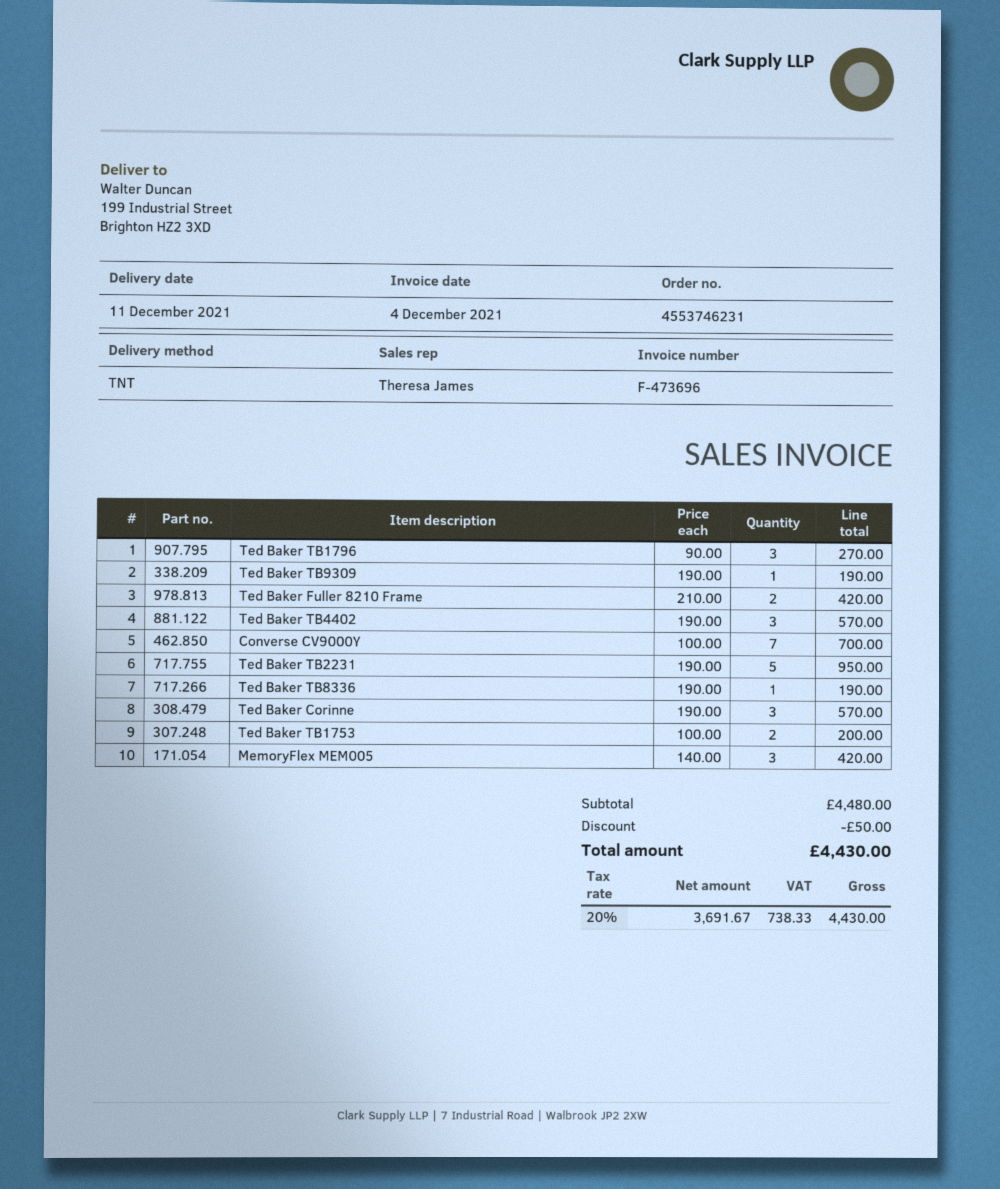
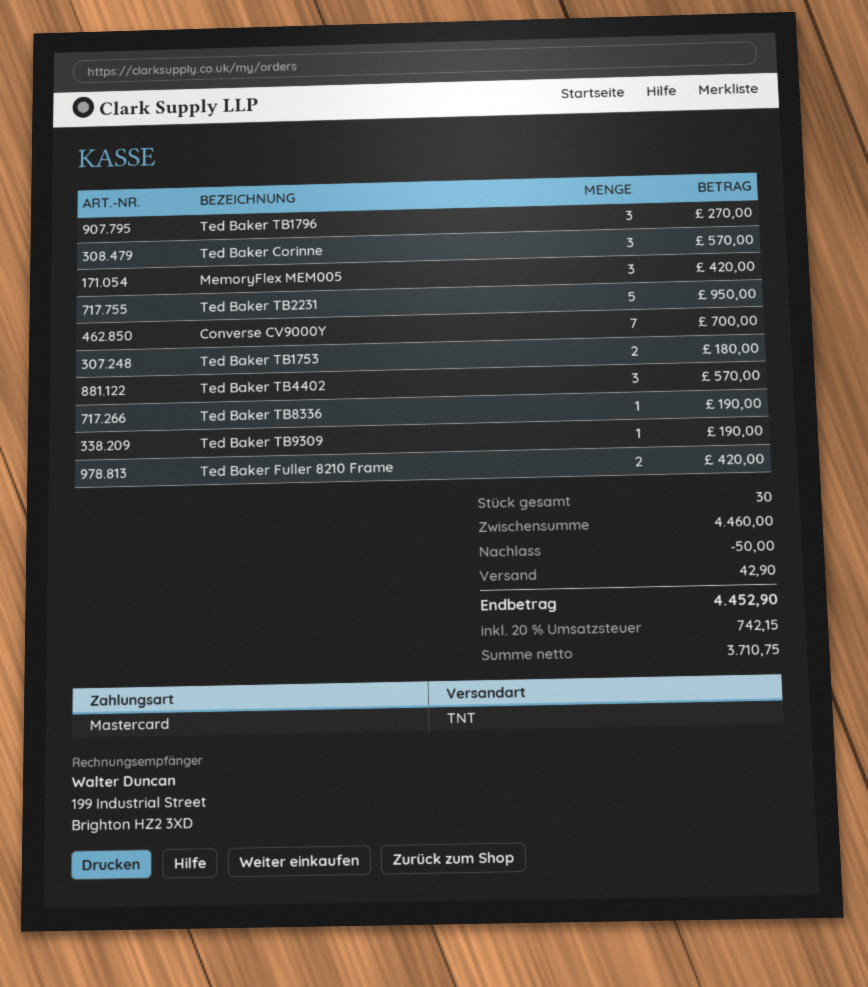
Ted Baker TB1753: 2 for 200.00 -> 2 for 180.00
subtotal: 4480.00 -> 4460.00
shipping: none -> 42.90
net: 3691.67 -> 3710.75
tax: 20% = 738.33 -> 20% = 742.15
total: 4430.00 -> 4452.90

